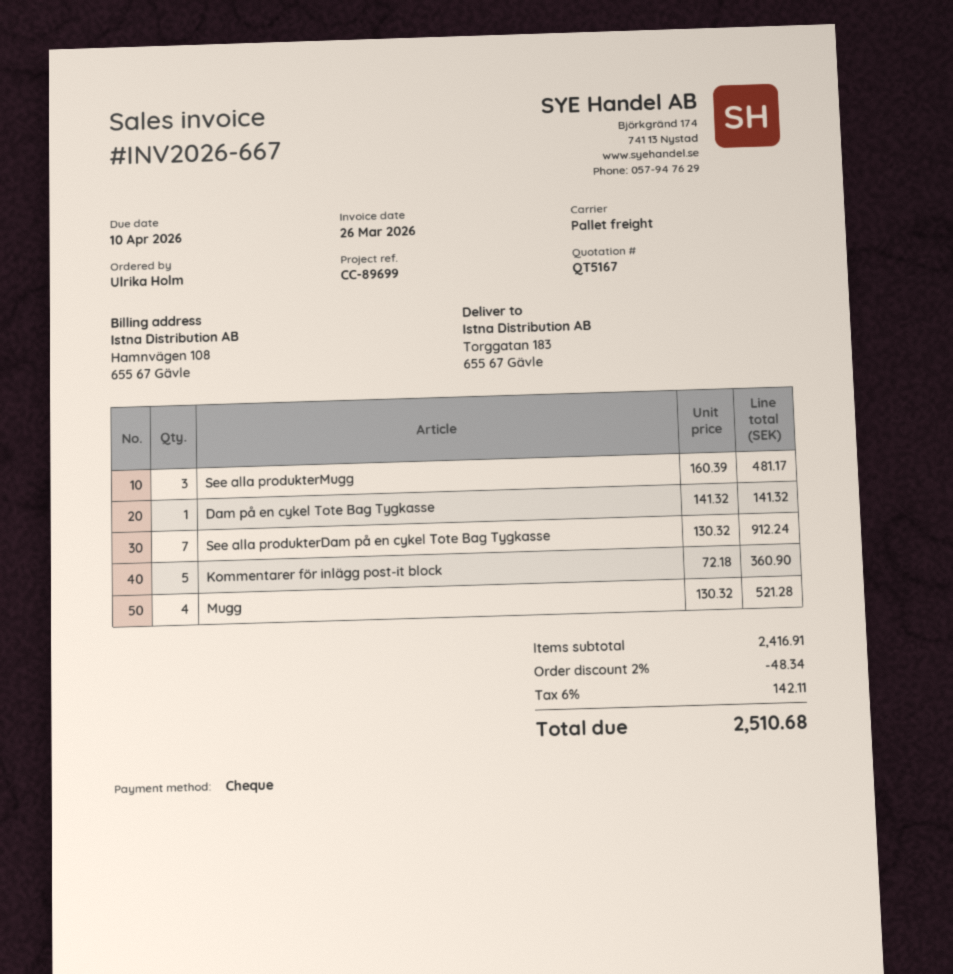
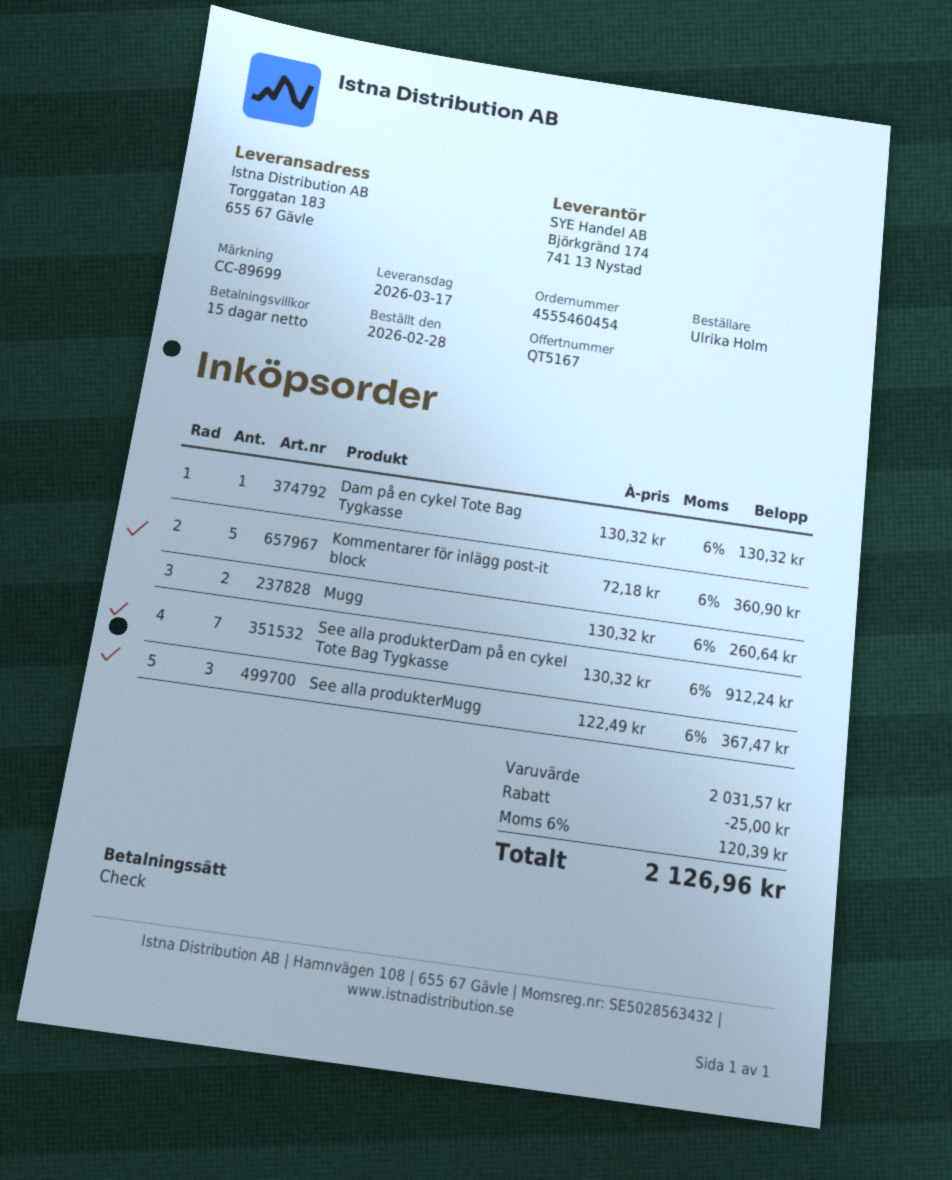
See alla produkterMugg: 3 x 160.39 = 481.17 -> 3 x 122.49 = 367.47
Dam på en cykel Tote Bag Tygkasse: 1 x 141.32 = 141.32 -> 1 x 130.32 = 130.32
Mugg: 4 x 130.32 = 521.28 -> 2 x 130.32 = 260.64
subtotal: 2416.91 -> 2031.57
discount: 48.34 -> 25.00
tax: 6% = 142.11 -> 6% = 120.39
total: 2510.68 -> 2126.96

